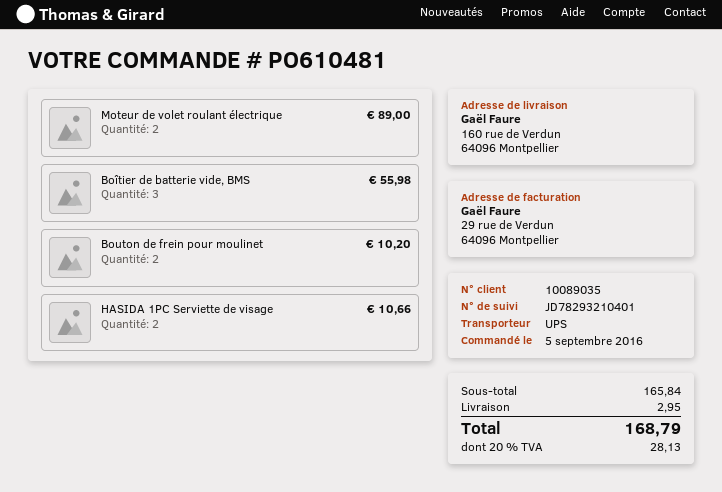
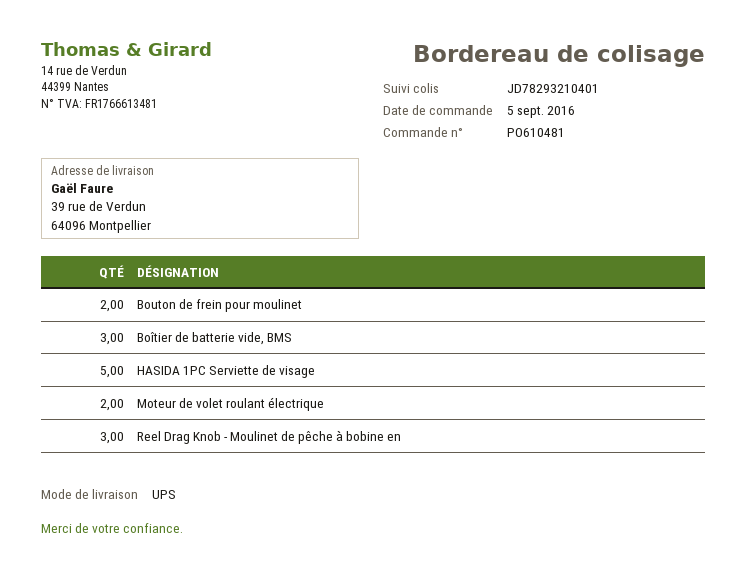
ship to: 160 rue de Verdun, 64096 Montpellier -> 39 rue de Verdun, 64096 Montpellier
HASIDA 1PC Serviette de visage: 2 -> 5
Reel Drag Knob - Moulinet de pêche à bobine en: none -> 3

